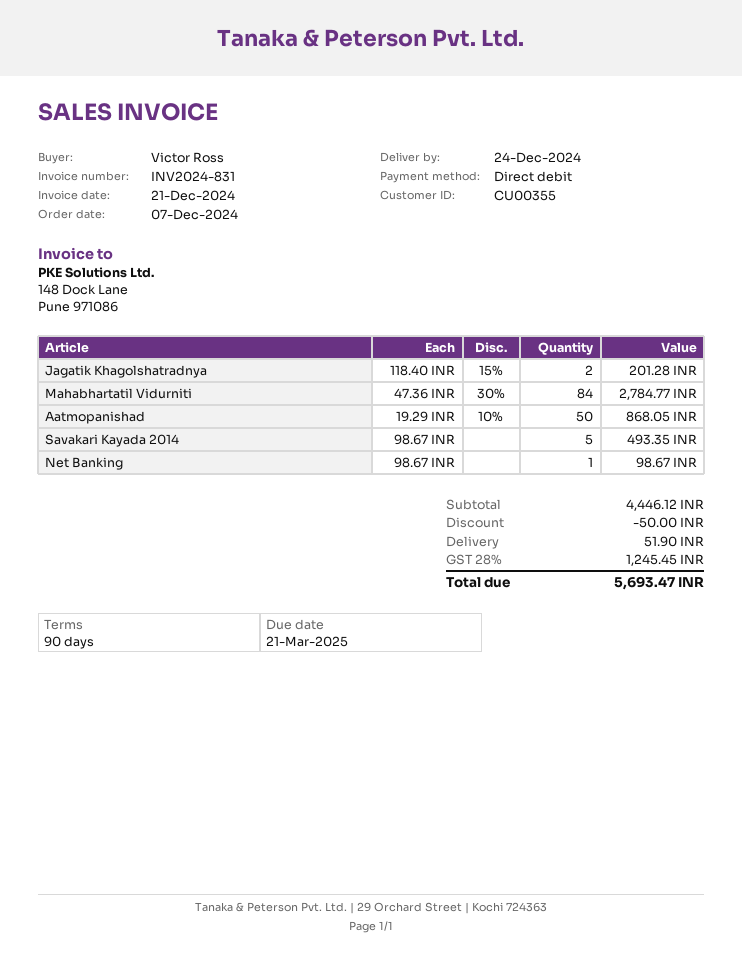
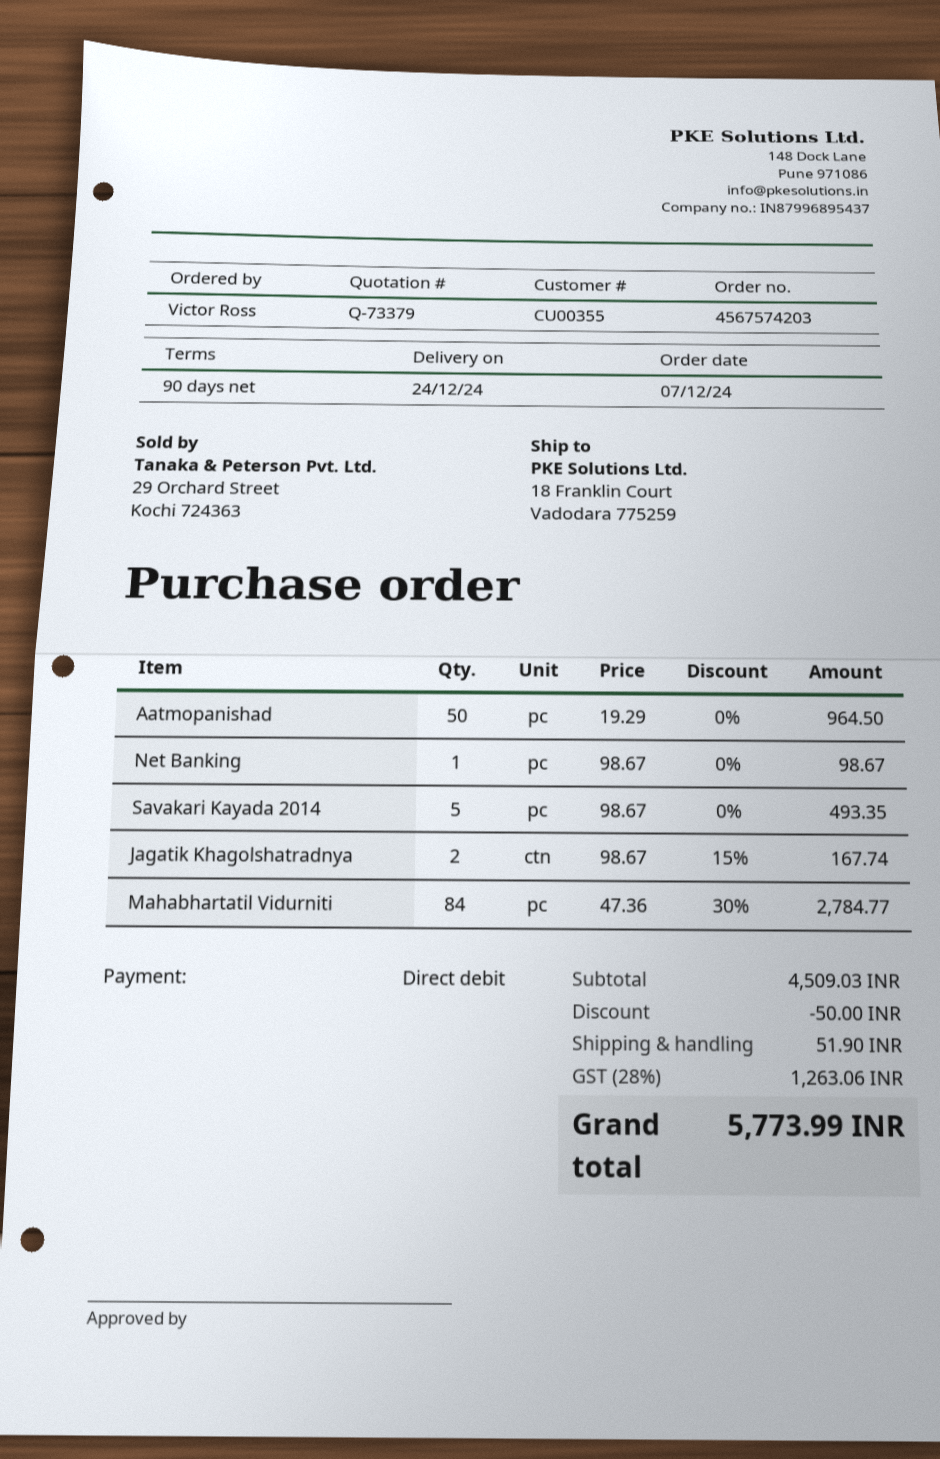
Jagatik Khagolshatradnya: 2 x 118.40 - 15% = 201.28 -> 2 x 98.67 - 15% = 167.74
Aatmopanishad: 50 x 19.29 - 10% = 868.05 -> 50 x 19.29 = 964.50
subtotal: 4446.12 -> 4509.03
tax: 28% = 1245.45 -> 28% = 1263.06
total: 5693.47 -> 5773.99

